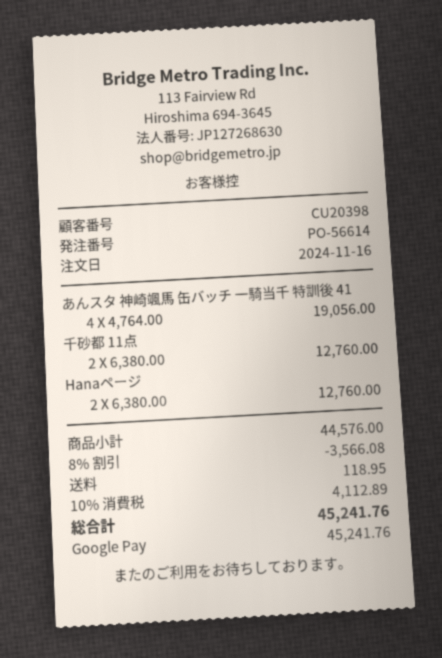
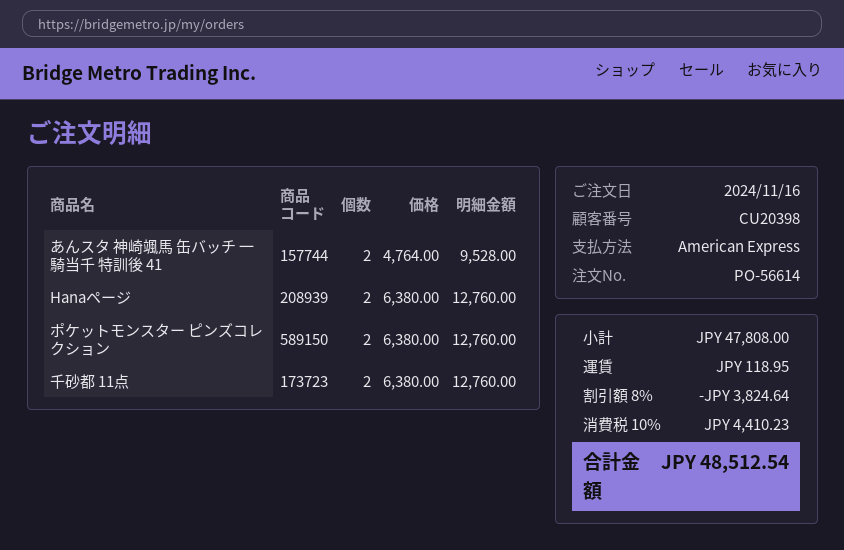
payment method: Google Pay -> American Express
あんスタ 神崎颯馬 缶バッチ 一騎当千 特訓後 41: 4 x 4764.00 = 19056.00 -> 2 x 4764.00 = 9528.00
ポケットモンスター ピンズコレクション: none -> 2 x 6380.00 = 12760.00
subtotal: 44576.00 -> 47808.00
discount: 8% = 3566.08 -> 8% = 3824.64
tax: 10% = 4112.89 -> 10% = 4410.23
total: 45241.76 -> 48512.54

